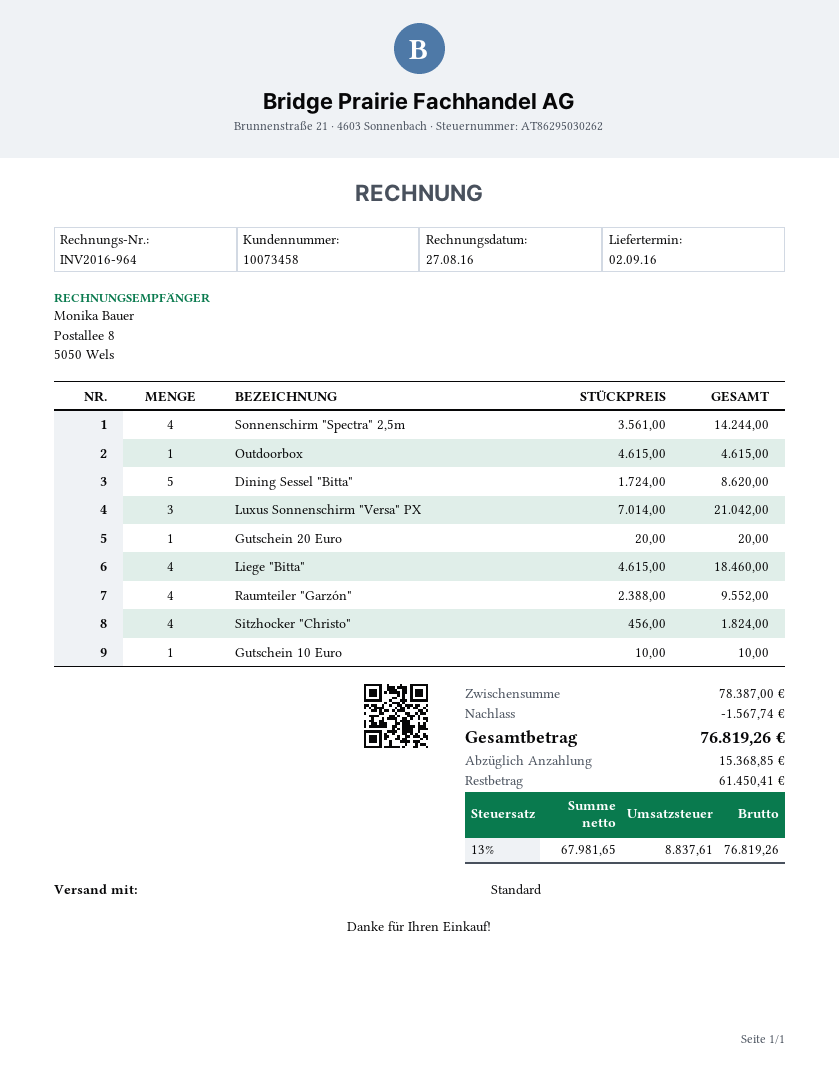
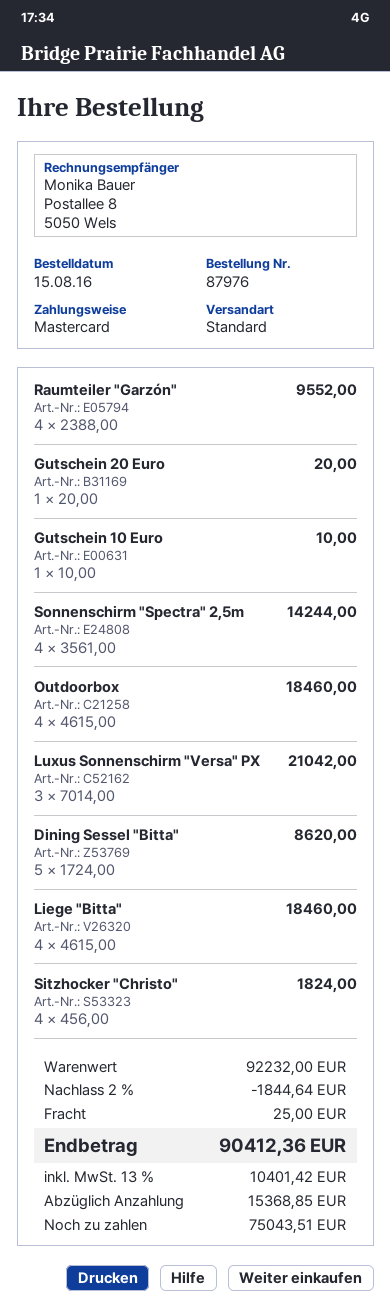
Outdoorbox: 1 x 4615.00 = 4615.00 -> 4 x 4615.00 = 18460.00
subtotal: 78387.00 -> 92232.00
discount: 1567.74 -> 1844.64
shipping: none -> 25.00
tax: 13% = 8837.61 -> 13% = 10401.42
total: 76819.26 -> 90412.36
balance: 61450.41 -> 75043.51

